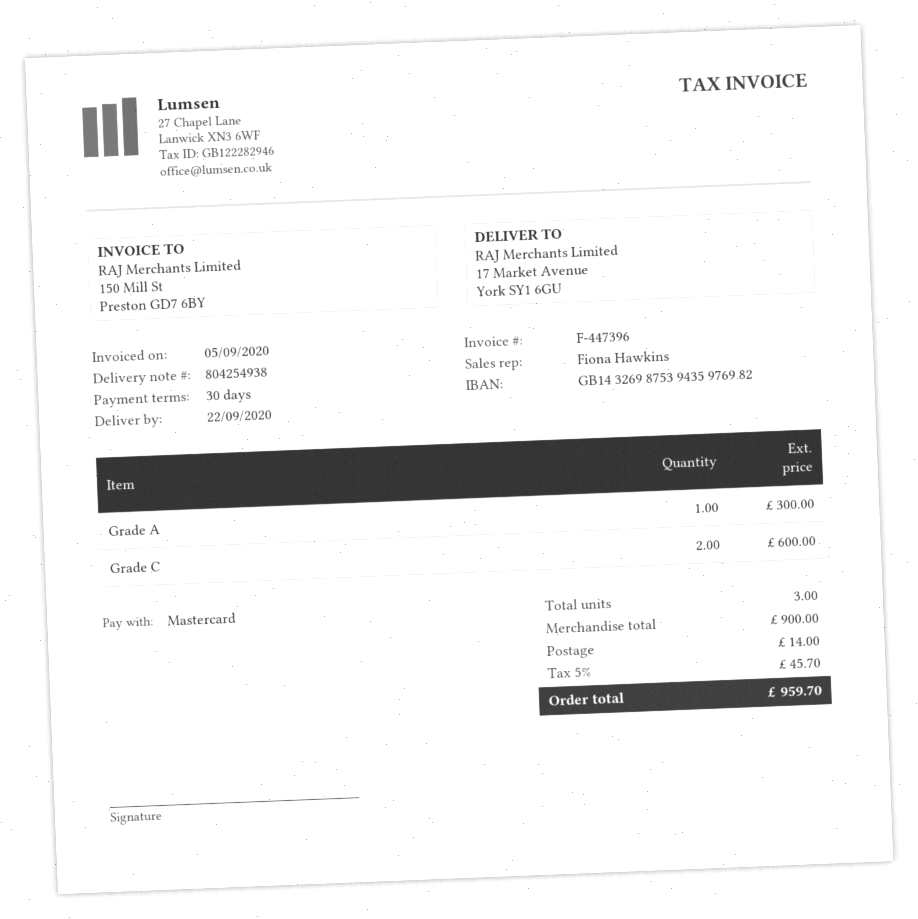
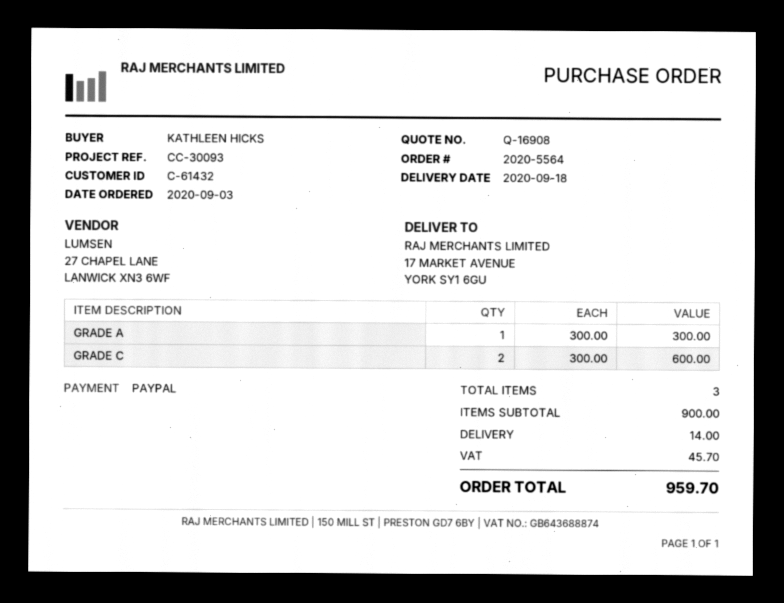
delivery date: 2020-09-22 -> 2020-09-18
payment method: Mastercard -> PayPal

